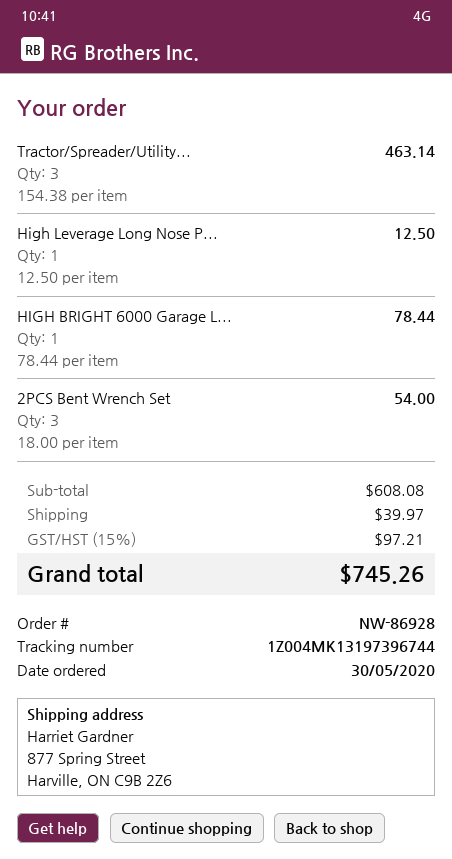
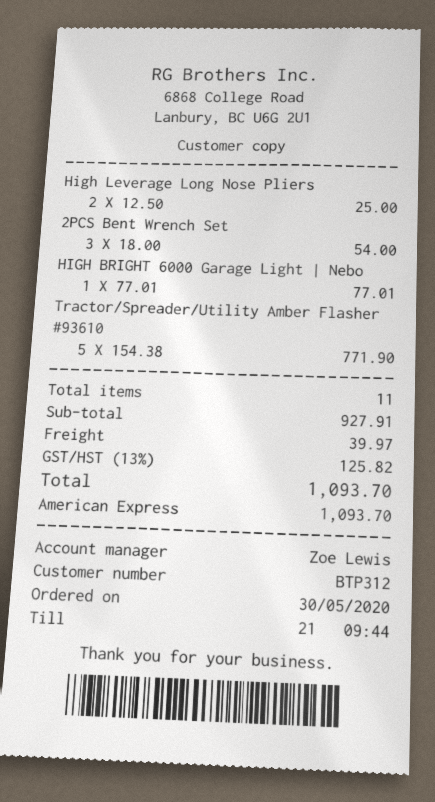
Tractor/Spreader/Utility...: 3 x 154.38 = 463.14 -> 5 x 154.38 = 771.90
High Leverage Long Nose P...: 1 x 12.50 = 12.50 -> 2 x 12.50 = 25.00
HIGH BRIGHT 6000 Garage L...: 1 x 78.44 = 78.44 -> 1 x 77.01 = 77.01
subtotal: 608.08 -> 927.91
tax: 15% = 97.21 -> 13% = 125.82
total: 745.26 -> 1093.70

